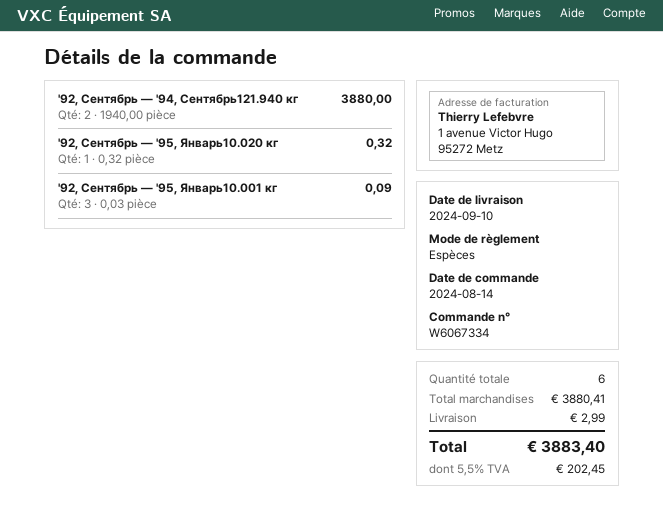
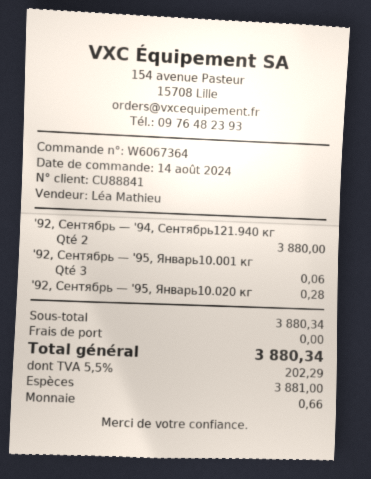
order number: W6067334 -> W6067364
'92, Сентябрь — '95, Январь10.020 кг: 1 for 0.32 -> 1 for 0.28
'92, Сентябрь — '95, Январь10.001 кг: 3 for 0.09 -> 3 for 0.06
subtotal: 3880.41 -> 3880.34
shipping: 2.99 -> 0.00
tax: 5.5% = 202.45 -> 5.5% = 202.29
total: 3883.40 -> 3880.34

